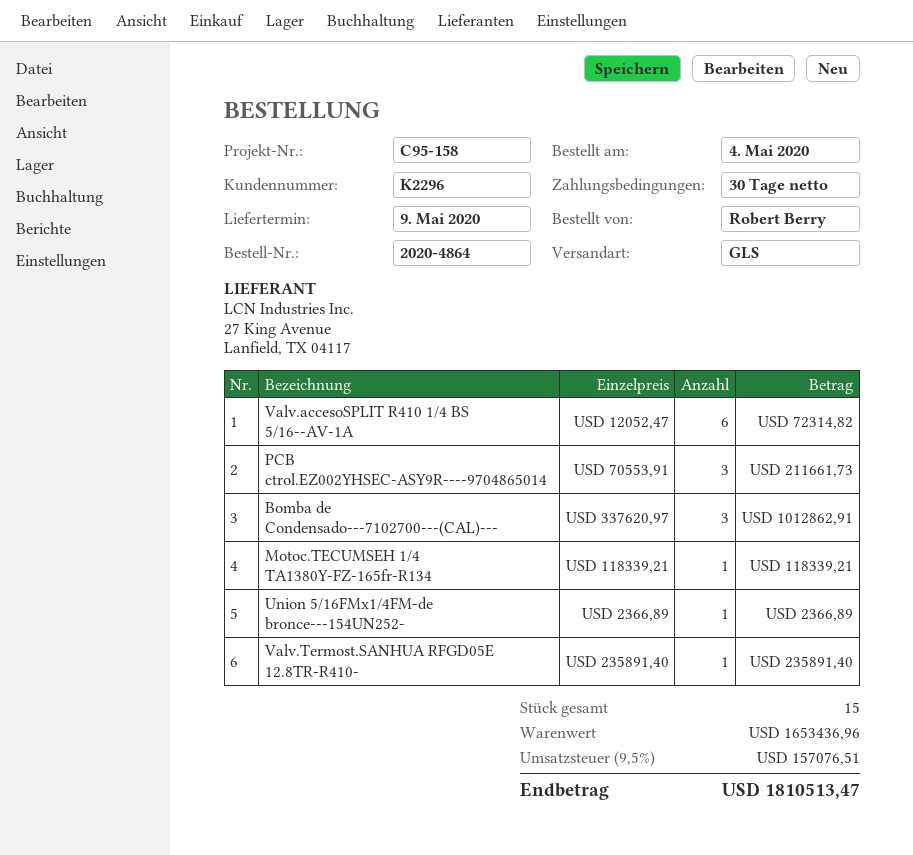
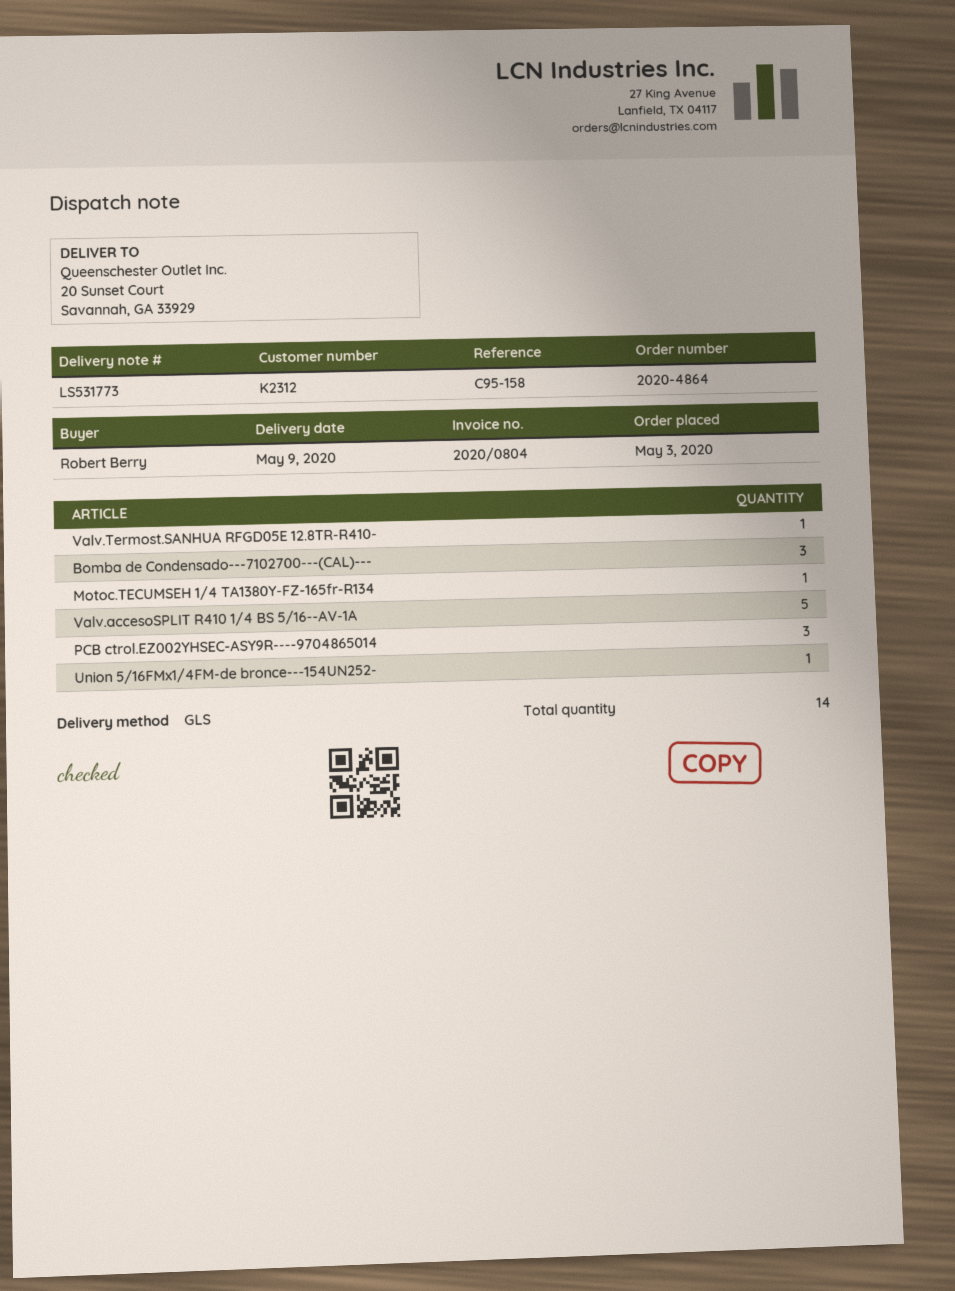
order date: 2020-05-04 -> 2020-05-03
customer number: K2296 -> K2312
Valv.accesoSPLIT R410 1/4 BS 5/16--AV-1A: 6 -> 5
total quantity: 15 -> 14

